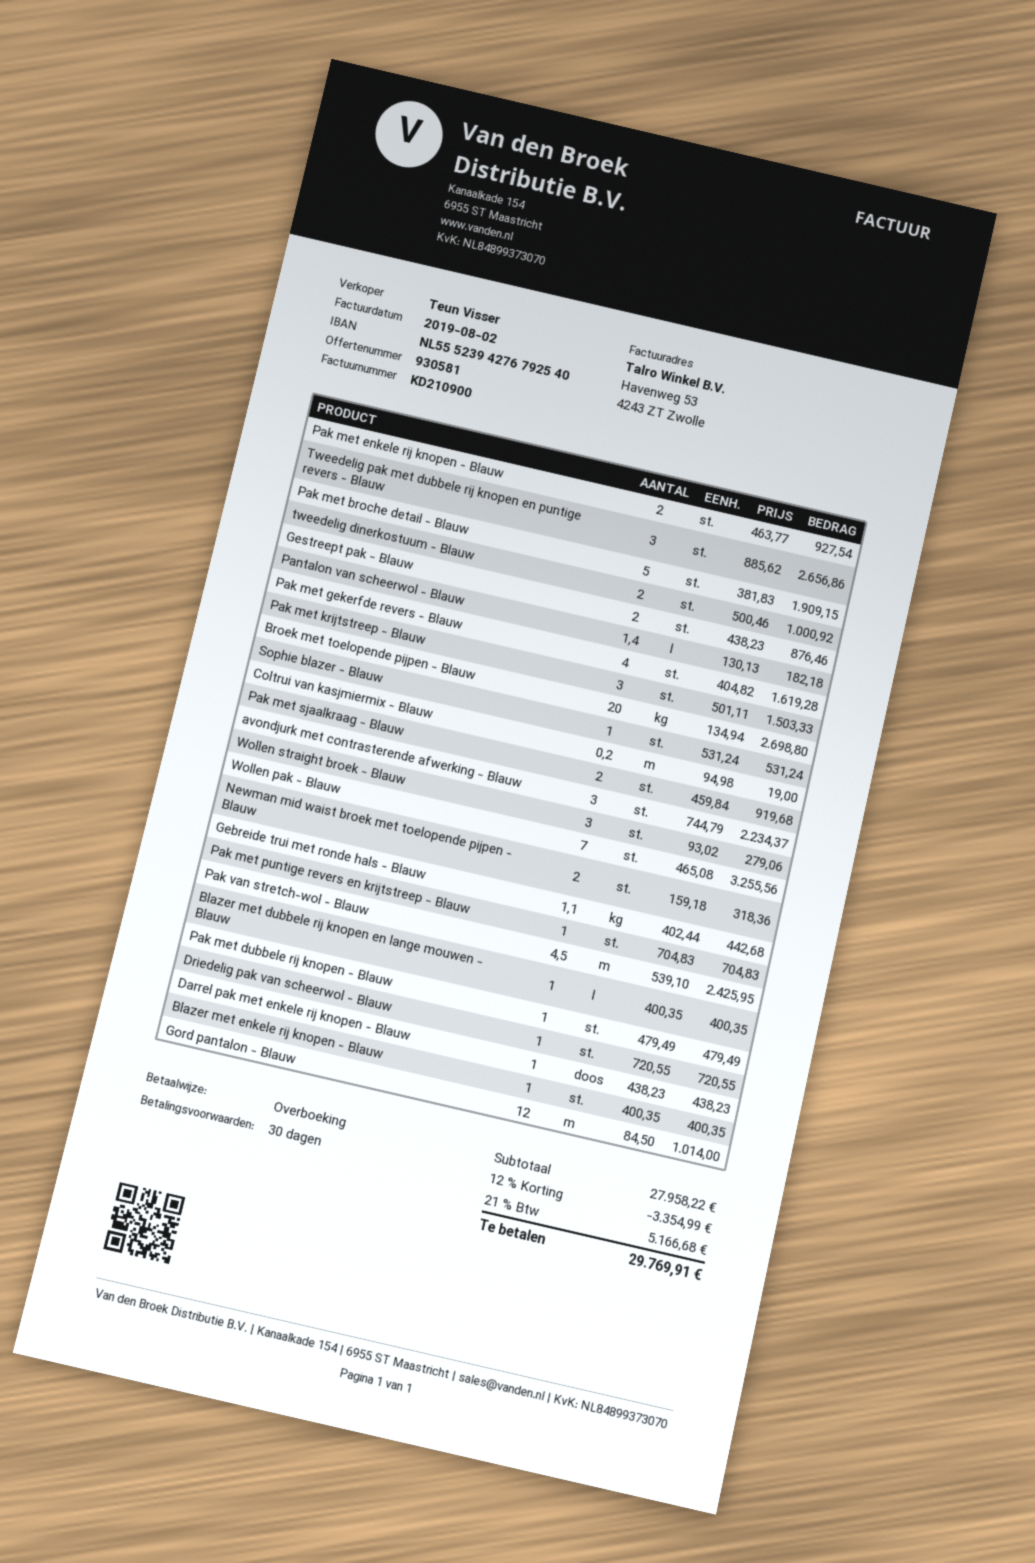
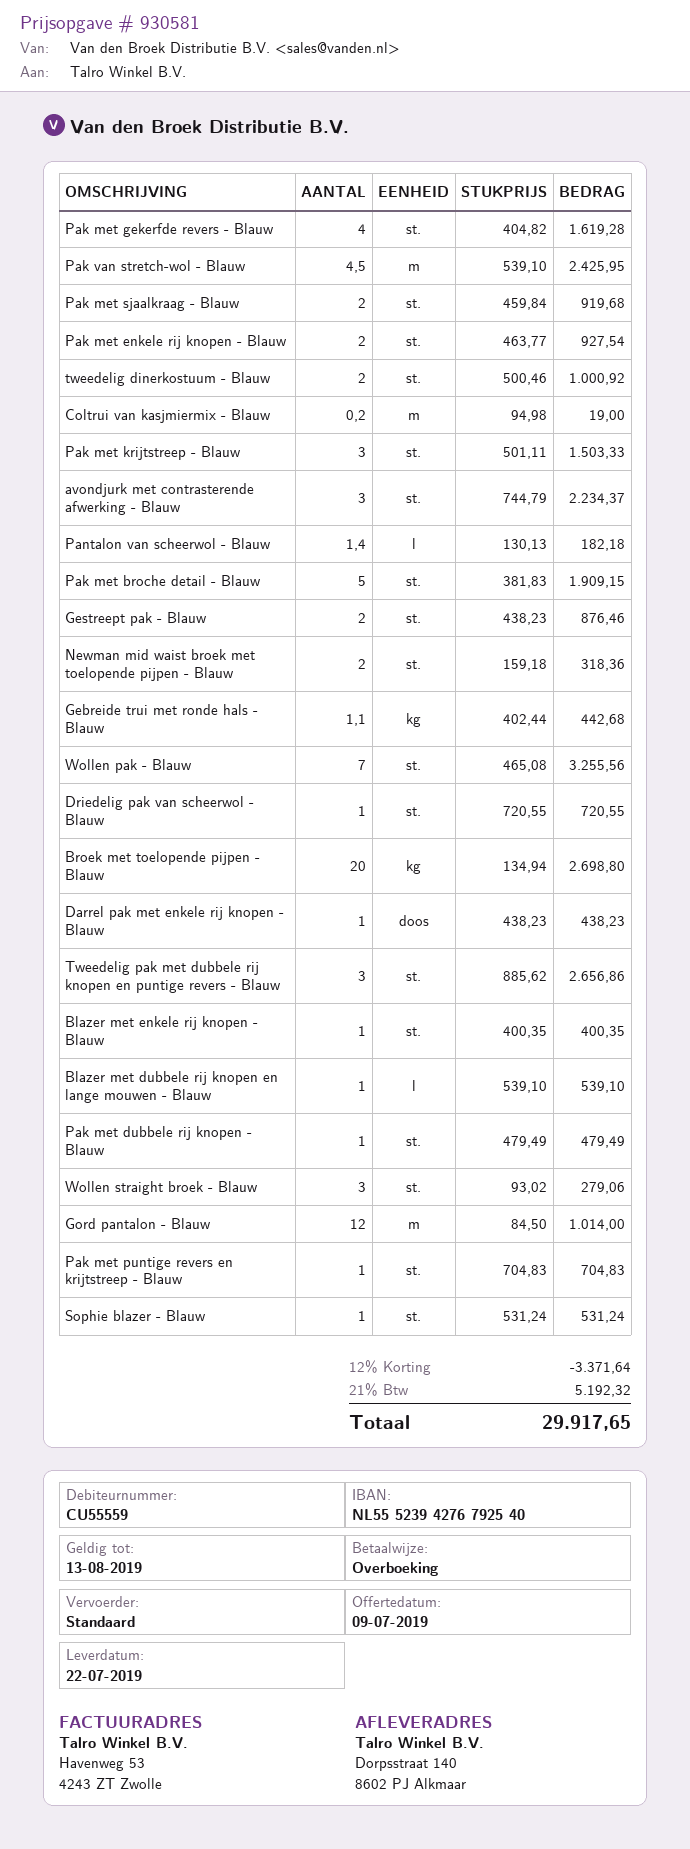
Blazer met dubbele rij knopen en lange mouwen - Blauw: 1 x 400.35 = 400.35 -> 1 x 539.10 = 539.10
discount: 12% = 3354.99 -> 12% = 3371.64
tax: 21% = 5166.68 -> 21% = 5192.32
total: 29769.91 -> 29917.65

